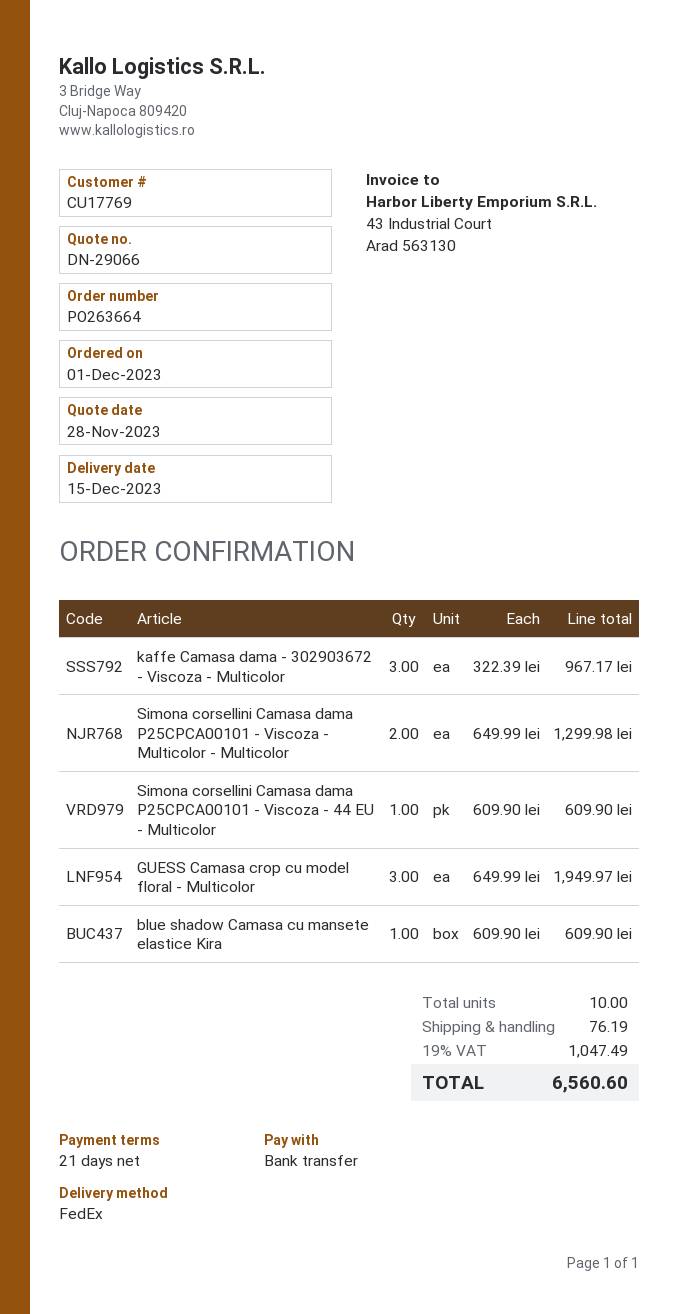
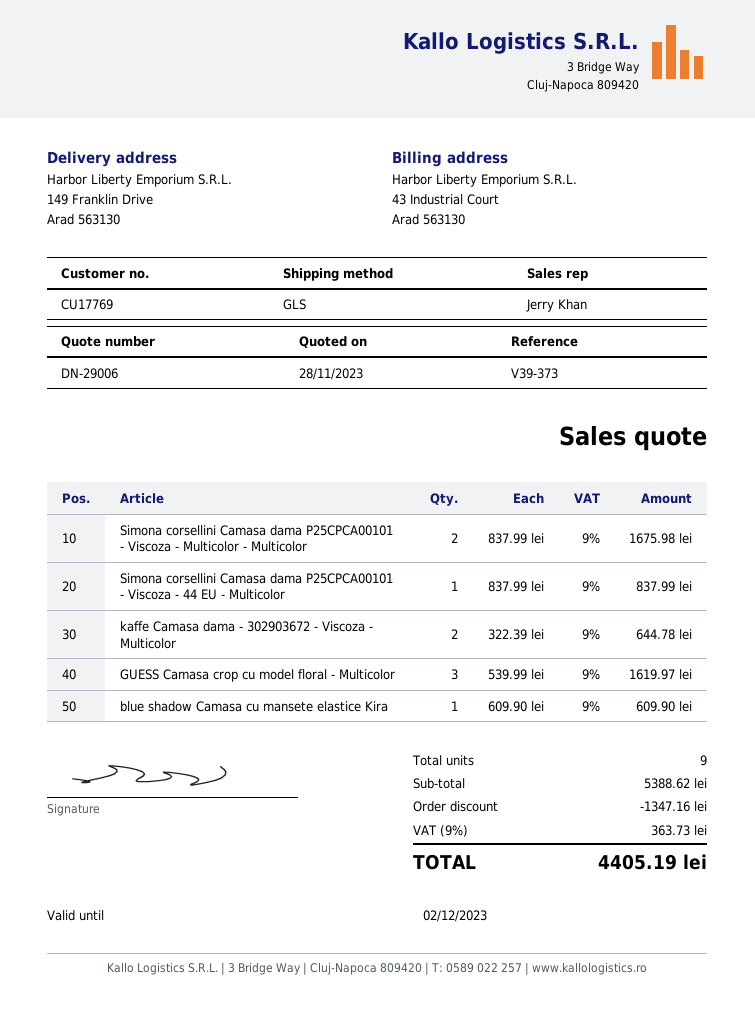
quote number: DN-29066 -> DN-29006
shipping method: FedEx -> GLS
kaffe Camasa dama - 302903672 - Viscoza - Multicolor: 3 x 322.39 = 967.17 -> 2 x 322.39 = 644.78
Simona corsellini Camasa dama P25CPCA00101 - Viscoza - Multicolor - Multicolor: 2 x 649.99 = 1299.98 -> 2 x 837.99 = 1675.98
Simona corsellini Camasa dama P25CPCA00101 - Viscoza - 44 EU - Multicolor: 1 x 609.90 = 609.90 -> 1 x 837.99 = 837.99
GUESS Camasa crop cu model floral - Multicolor: 3 x 649.99 = 1949.97 -> 3 x 539.99 = 1619.97
total quantity: 10 -> 9
discount: none -> 1347.16
shipping: 76.19 -> none
tax: 19% = 1047.49 -> 9% = 363.73
total: 6560.60 -> 4405.19

